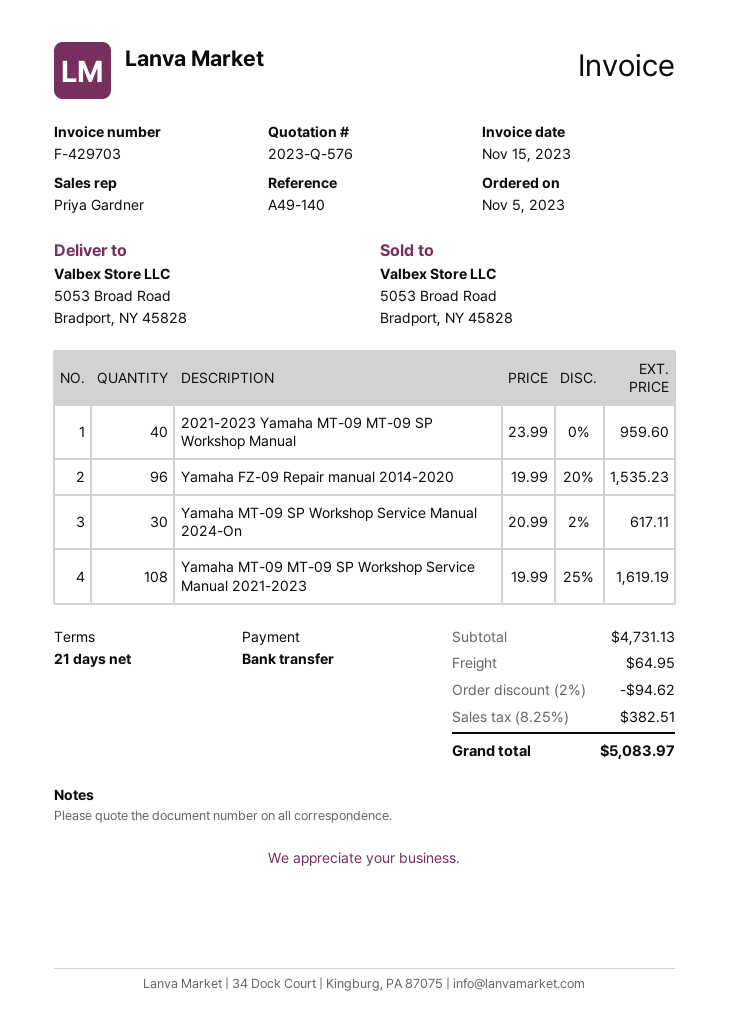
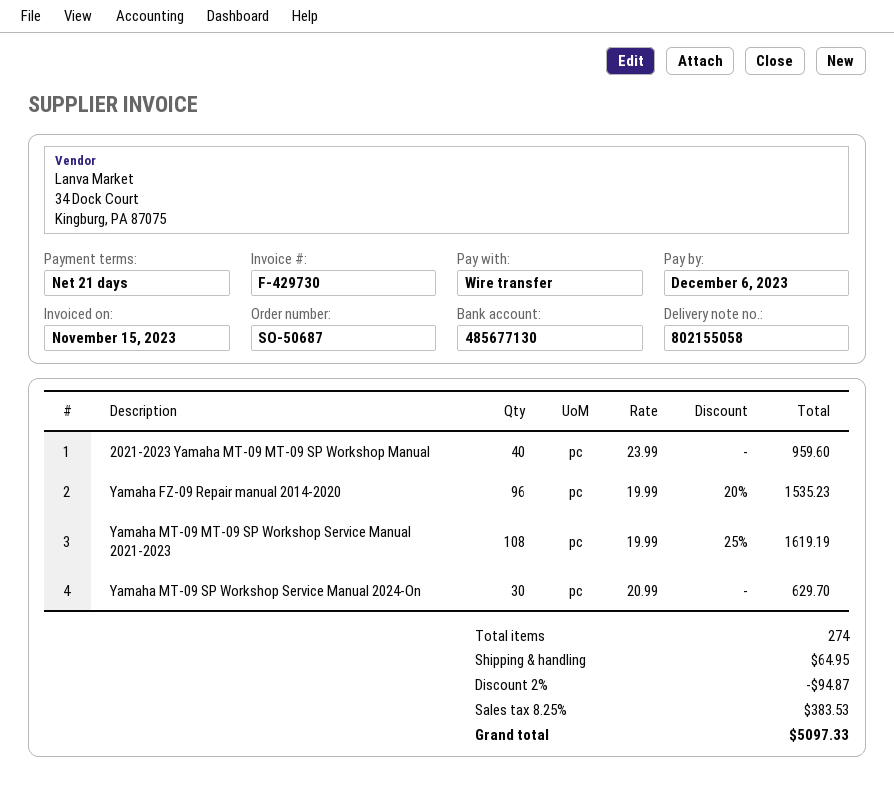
invoice number: F-429703 -> F-429730
Yamaha MT-09 SP Workshop Service Manual 2024-On: 30 x 20.99 - 2% = 617.11 -> 30 x 20.99 = 629.70
discount: 2% = 94.62 -> 2% = 94.87
tax: 8.25% = 382.51 -> 8.25% = 383.53
total: 5083.97 -> 5097.33

